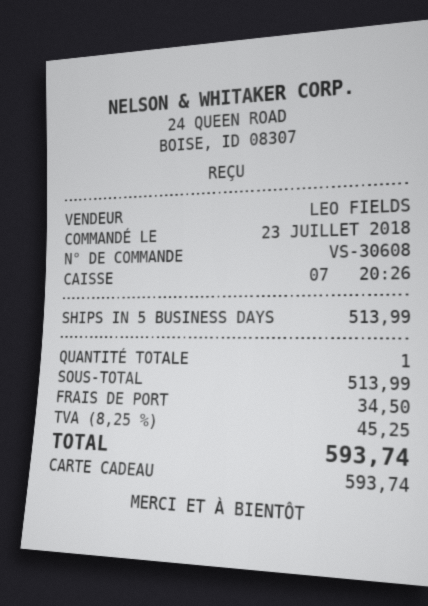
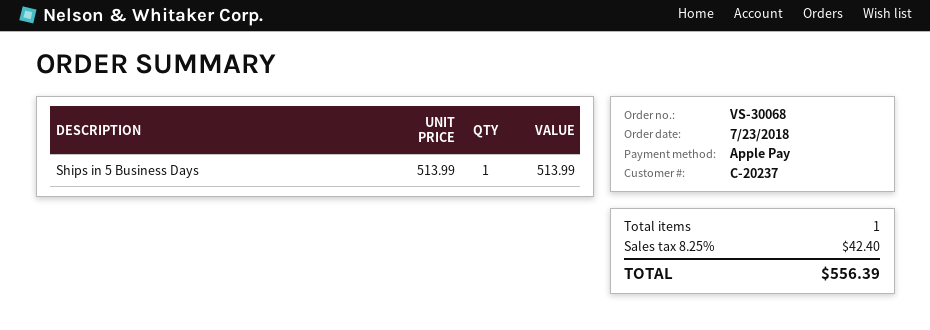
order number: VS-30608 -> VS-30068
payment method: gift card -> Apple Pay
shipping: 34.50 -> none
tax: 8.25% = 45.25 -> 8.25% = 42.40
total: 593.74 -> 556.39

